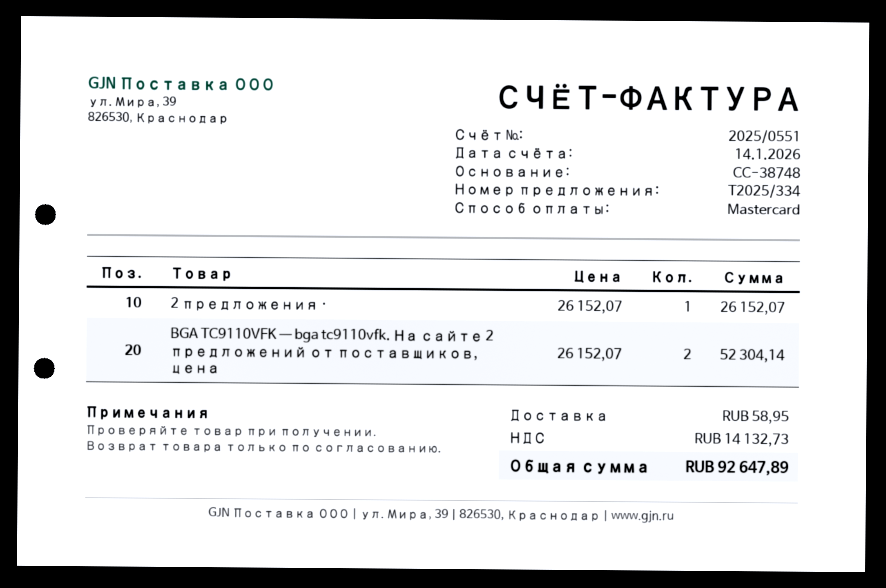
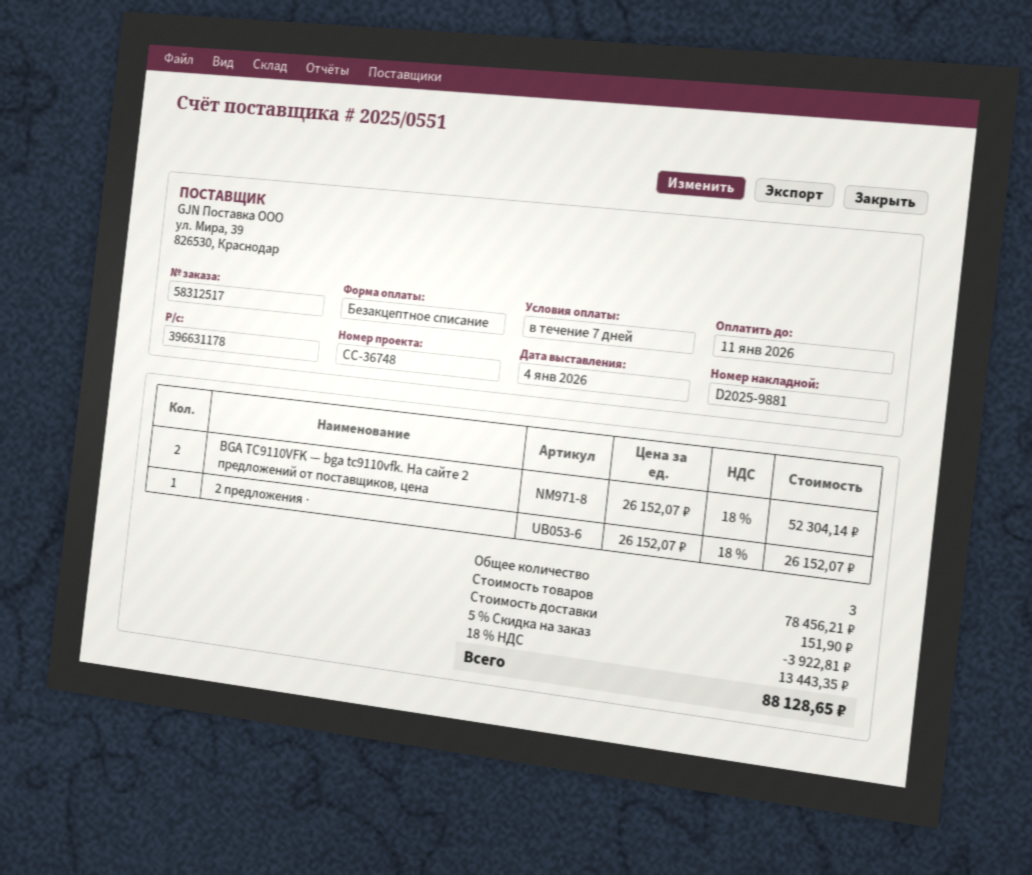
invoice date: 2026-01-14 -> 2026-01-04
reference: CC-38748 -> CC-36748
payment method: Mastercard -> direct debit
discount: none -> 5% = 3922.81
shipping: 58.95 -> 151.90
tax: 14132.73 -> 13443.35
total: 92647.89 -> 88128.65

